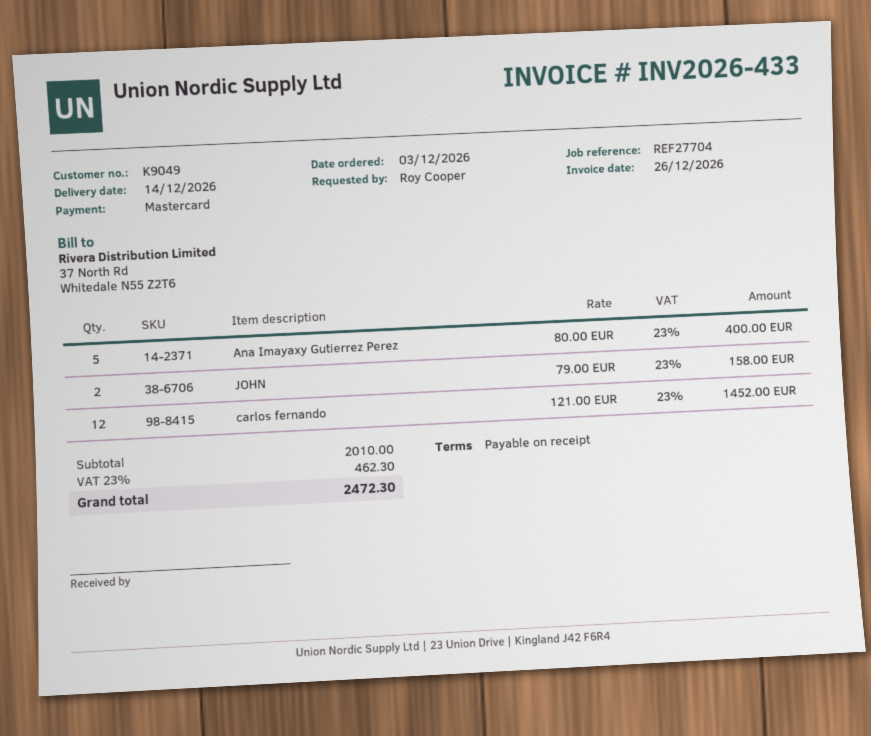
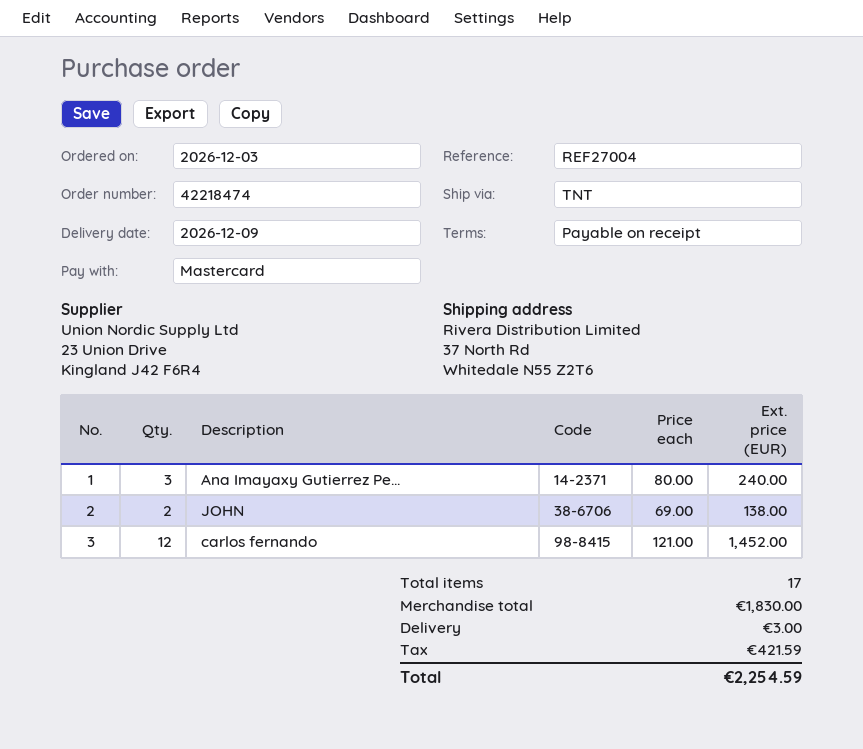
delivery date: 2026-12-14 -> 2026-12-09
reference: REF27704 -> REF27004
Ana Imayaxy Gutierrez Perez: 5 x 80.00 = 400.00 -> 3 x 80.00 = 240.00
JOHN: 2 x 79.00 = 158.00 -> 2 x 69.00 = 138.00
subtotal: 2010.00 -> 1830.00
shipping: none -> 3.00
tax: 462.30 -> 421.59
total: 2472.30 -> 2254.59

